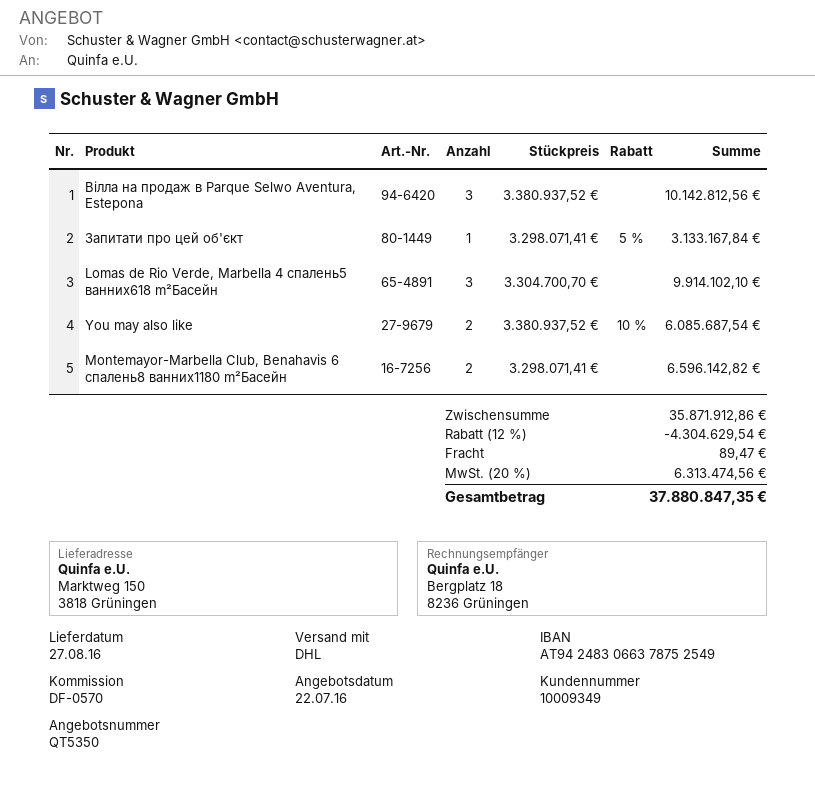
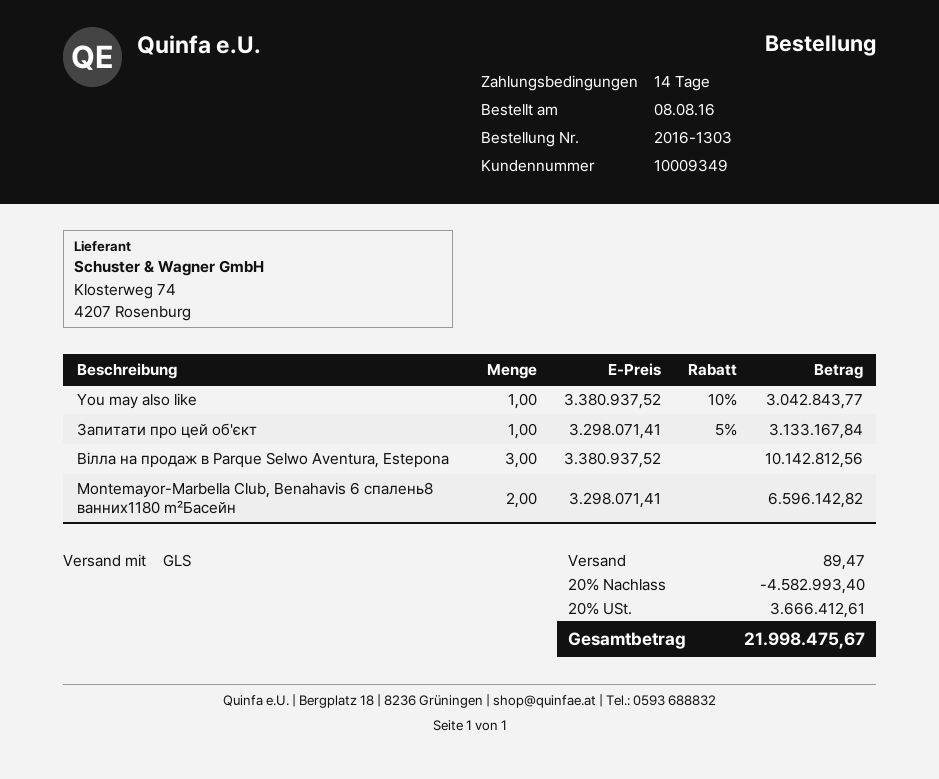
shipping method: DHL -> GLS
Lomas de Rio Verde, Marbella 4 спалень5 ванних618 m²Басейн: 3 x 3304700.70 = 9914102.10 -> none
You may also like: 2 x 3380937.52 - 10% = 6085687.54 -> 1 x 3380937.52 - 10% = 3042843.77
discount: 12% = 4304629.54 -> 20% = 4582993.40
tax: 20% = 6313474.56 -> 20% = 3666412.61
total: 37880847.35 -> 21998475.67

